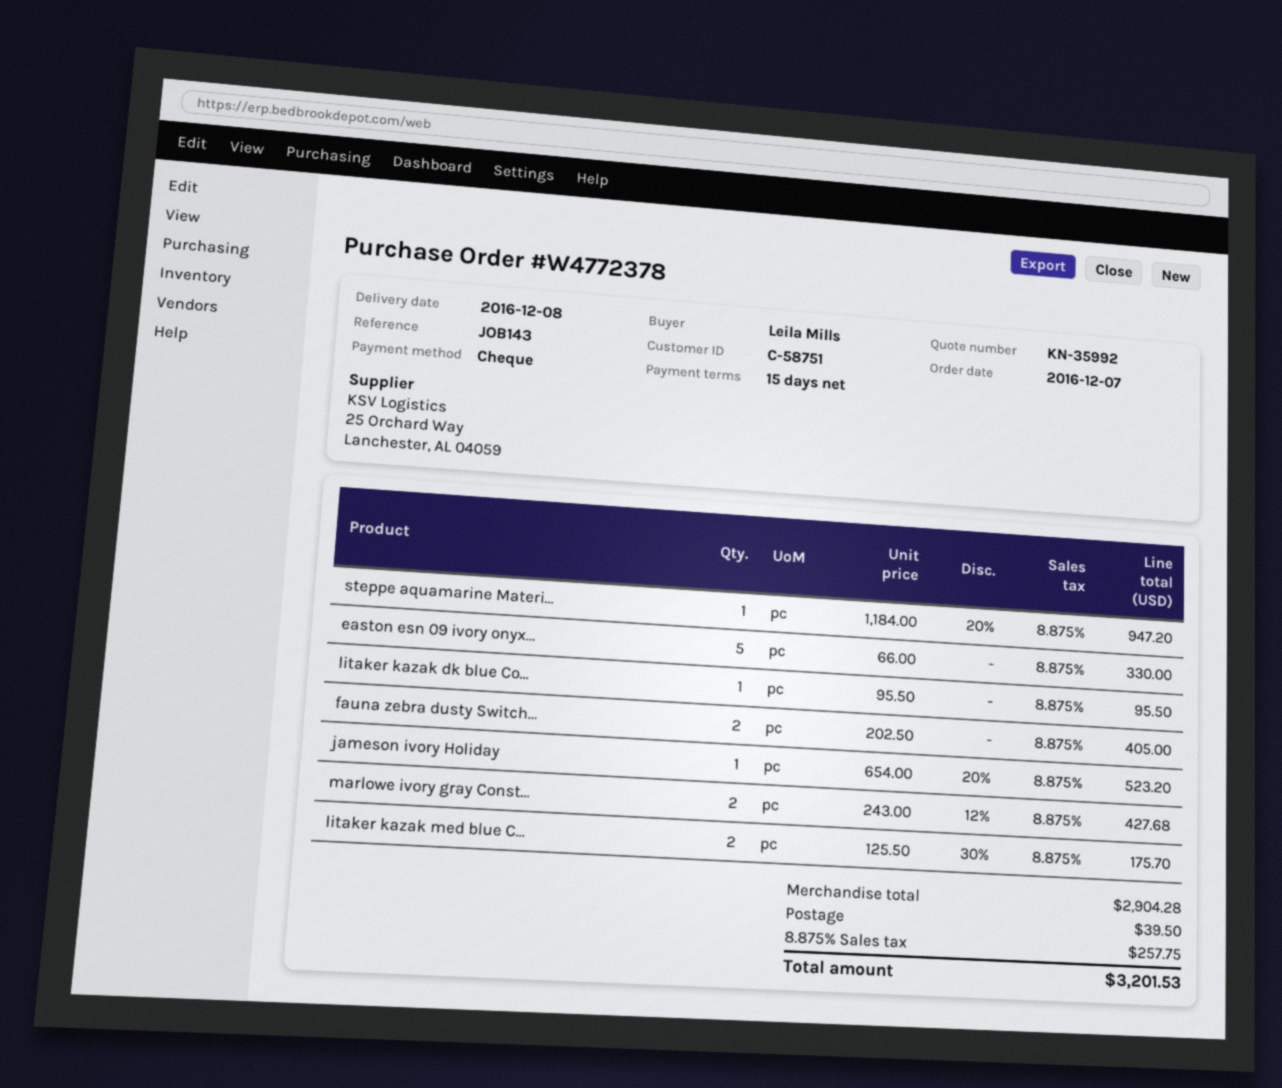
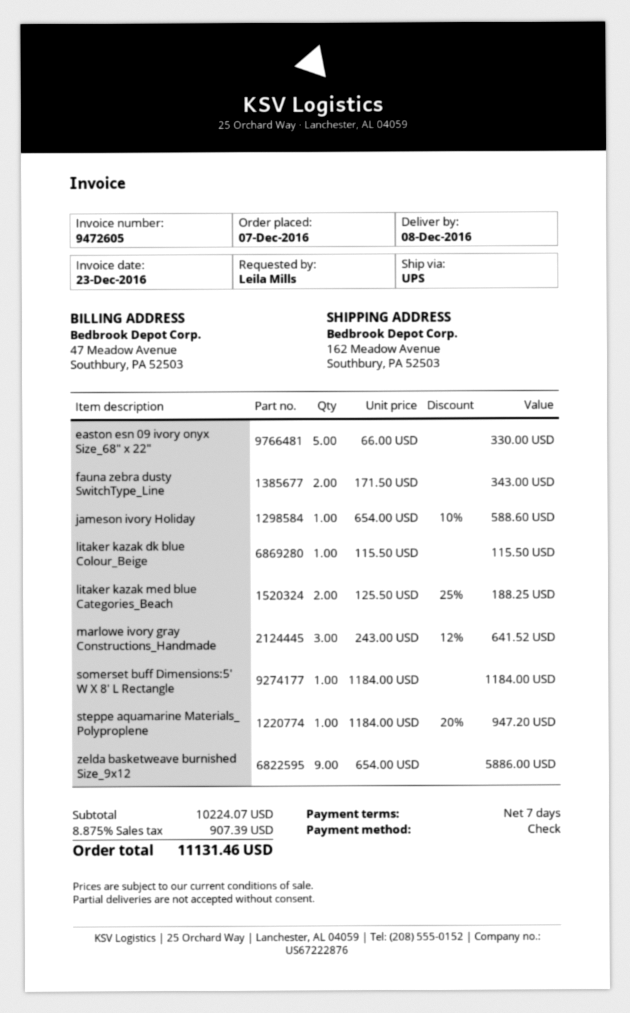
payment terms: 15 days -> 7 days
litaker kazak dk blue Co...: 1 x 95.50 = 95.50 -> 1 x 115.50 = 115.50
fauna zebra dusty Switch...: 2 x 202.50 = 405.00 -> 2 x 171.50 = 343.00
jameson ivory Holiday: 1 x 654.00 - 20% = 523.20 -> 1 x 654.00 - 10% = 588.60
marlowe ivory gray Const...: 2 x 243.00 - 12% = 427.68 -> 3 x 243.00 - 12% = 641.52
litaker kazak med blue C...: 2 x 125.50 - 30% = 175.70 -> 2 x 125.50 - 25% = 188.25
somerset buff Dimensions:5' W X 8' L Rectangle: none -> 1 x 1184.00 = 1184.00
zelda basketweave burnished Size_9x12: none -> 9 x 654.00 = 5886.00
subtotal: 2904.28 -> 10224.07
shipping: 39.50 -> none
tax: 8.875% = 257.75 -> 8.875% = 907.39
total: 3201.53 -> 11131.46

